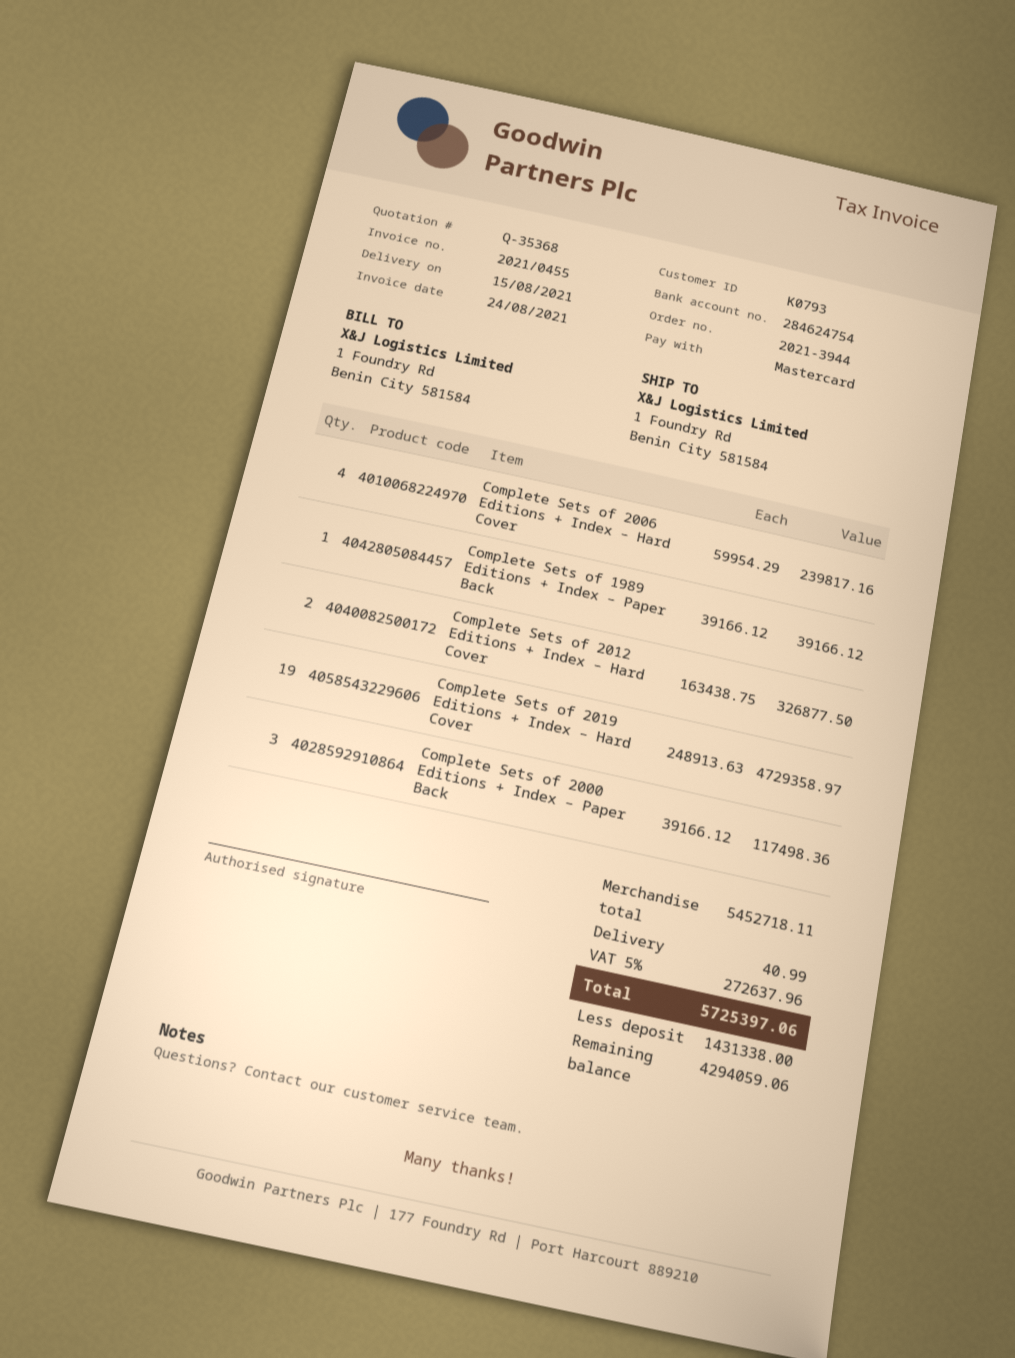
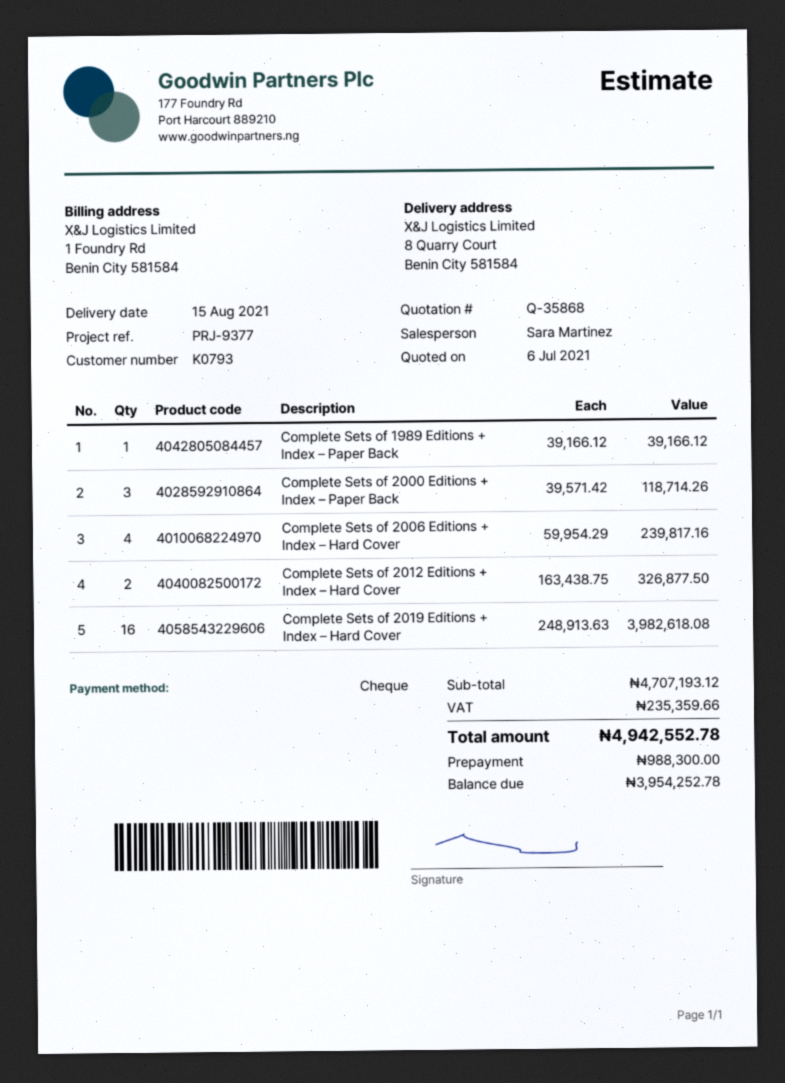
quote number: Q-35368 -> Q-35868
payment method: Mastercard -> cheque
ship to: 1 Foundry Rd, Benin City 581584 -> 8 Quarry Court, Benin City 581584
Complete Sets of 2019 Editions + Index – Hard Cover: 19 x 248913.63 = 4729358.97 -> 16 x 248913.63 = 3982618.08
Complete Sets of 2000 Editions + Index – Paper Back: 3 x 39166.12 = 117498.36 -> 3 x 39571.42 = 118714.26
subtotal: 5452718.11 -> 4707193.12
shipping: 40.99 -> none
tax: 272637.96 -> 235359.66
total: 5725397.06 -> 4942552.78
deposit: 1431338.00 -> 988300.00
balance: 4294059.06 -> 3954252.78

